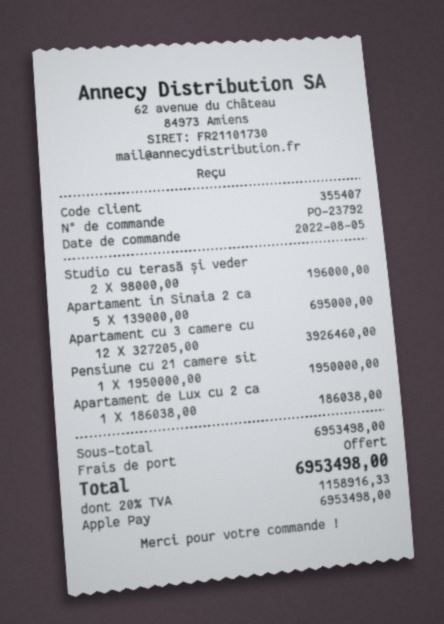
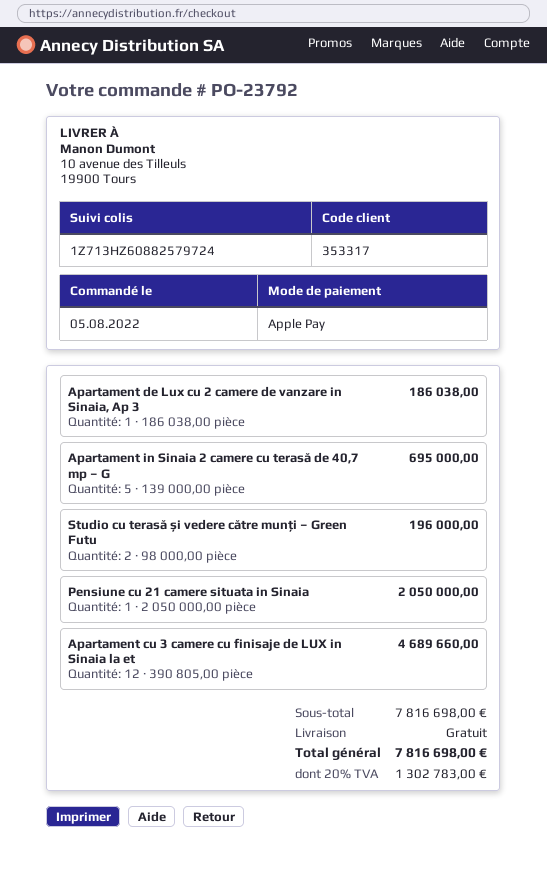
customer number: 355407 -> 353317
Apartament cu 3 camere cu: 12 x 327205.00 = 3926460.00 -> 12 x 390805.00 = 4689660.00
Pensiune cu 21 camere sit: 1 x 1950000.00 = 1950000.00 -> 1 x 2050000.00 = 2050000.00
subtotal: 6953498.00 -> 7816698.00
tax: 20% = 1158916.33 -> 20% = 1302783.00
total: 6953498.00 -> 7816698.00

